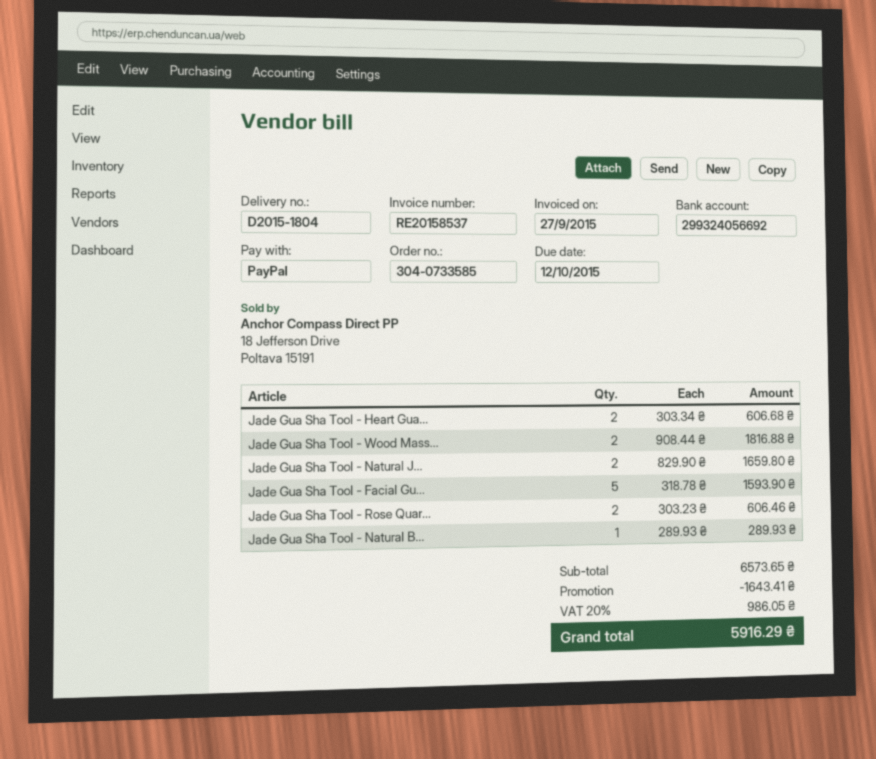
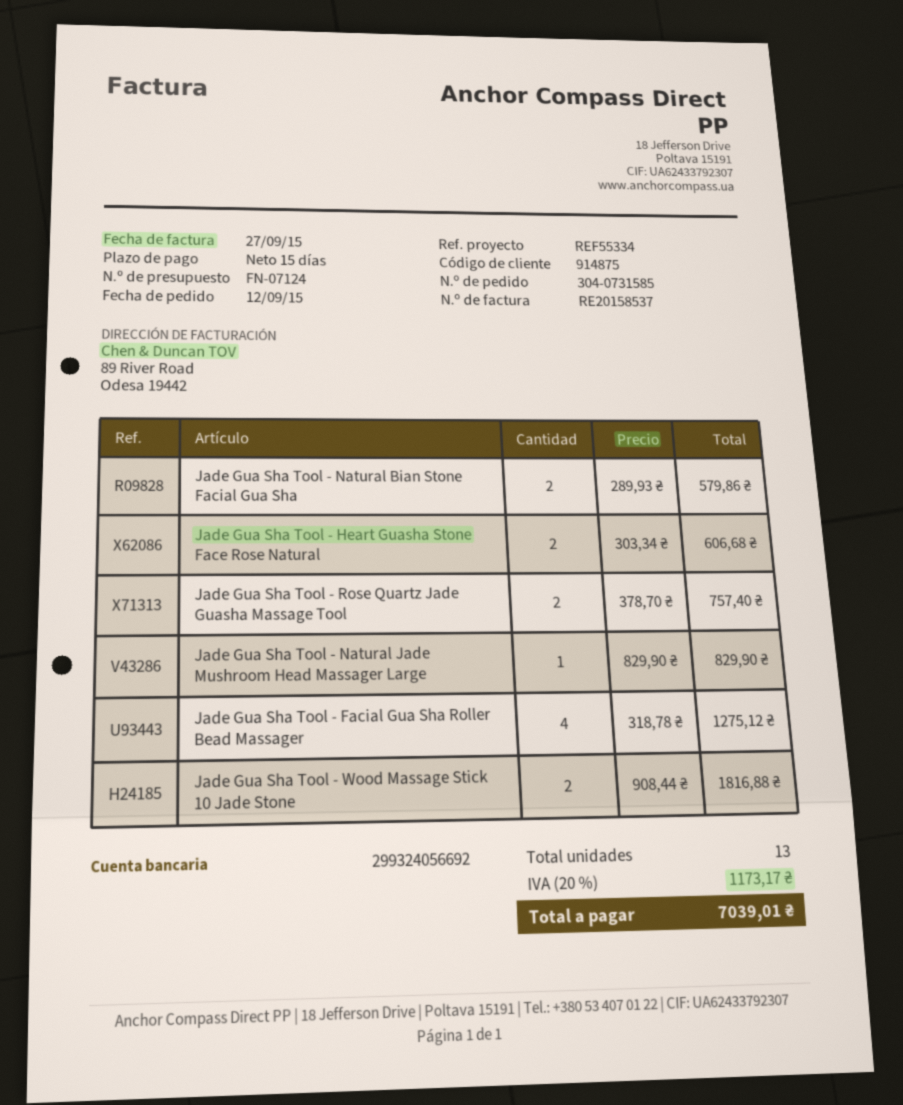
order number: 304-0733585 -> 304-0731585
Jade Gua Sha Tool - Natural J...: 2 x 829.90 = 1659.80 -> 1 x 829.90 = 829.90
Jade Gua Sha Tool - Facial Gu...: 5 x 318.78 = 1593.90 -> 4 x 318.78 = 1275.12
Jade Gua Sha Tool - Rose Quar...: 2 x 303.23 = 606.46 -> 2 x 378.70 = 757.40
Jade Gua Sha Tool - Natural B...: 1 x 289.93 = 289.93 -> 2 x 289.93 = 579.86
discount: 1643.41 -> none
tax: 20% = 986.05 -> 20% = 1173.17
total: 5916.29 -> 7039.01

